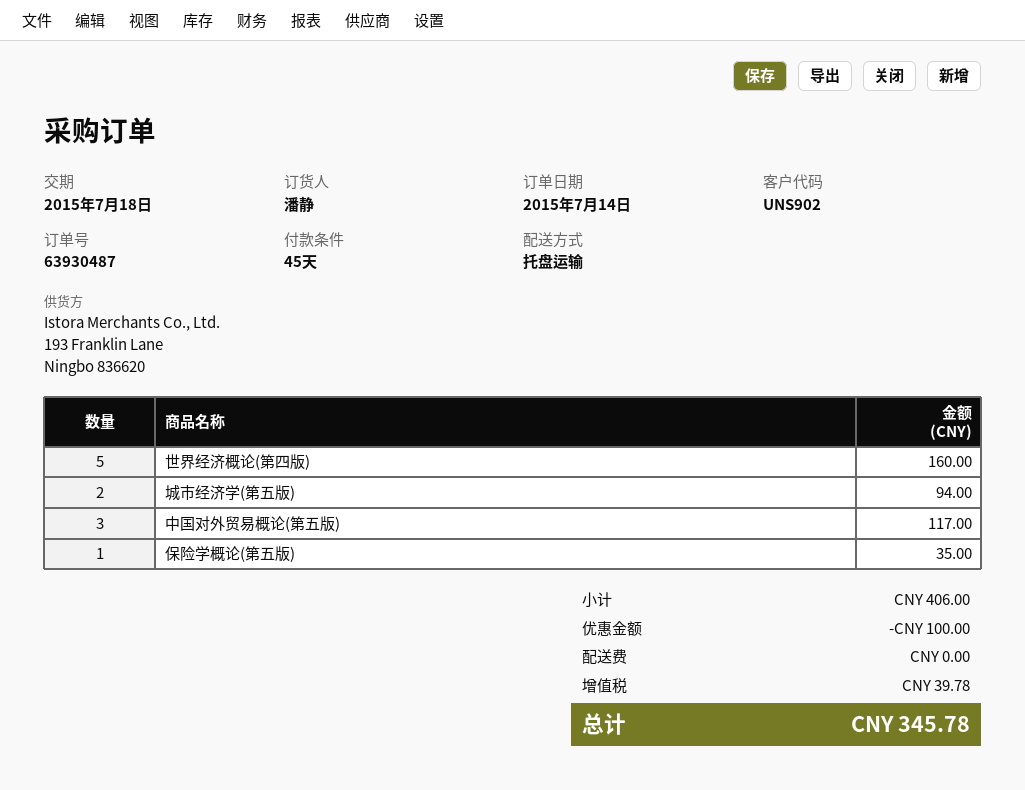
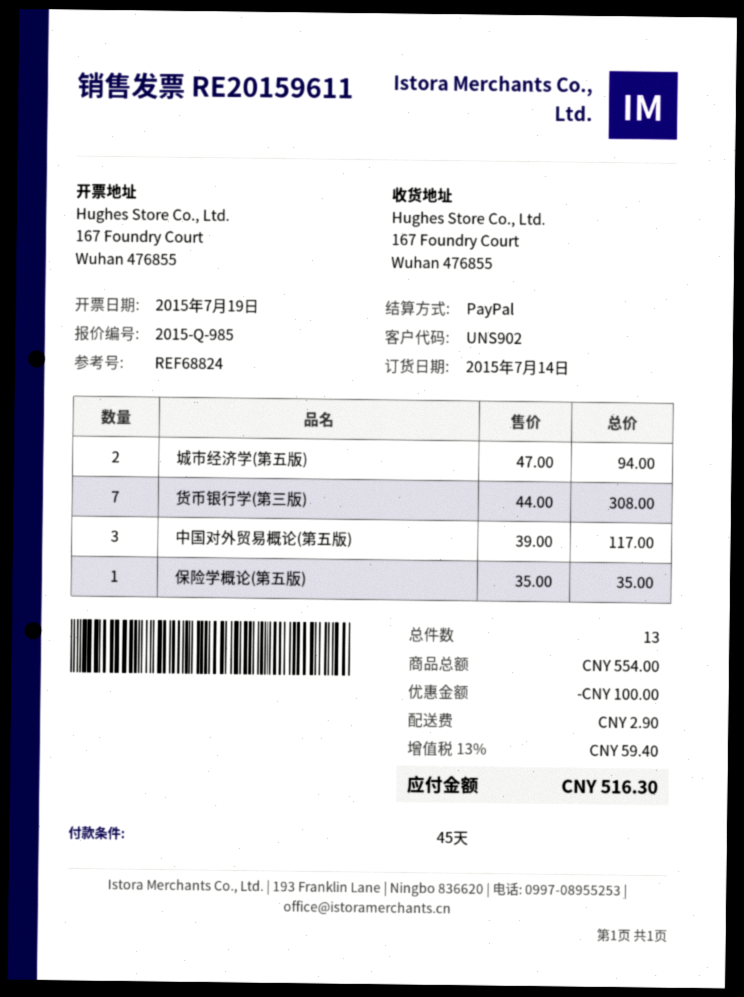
世界经济概论(第四版): 5 for 160.00 -> none
货币银行学(第三版): none -> 7 for 308.00
subtotal: 406.00 -> 554.00
shipping: 0.00 -> 2.90
tax: 39.78 -> 59.40
total: 345.78 -> 516.30

